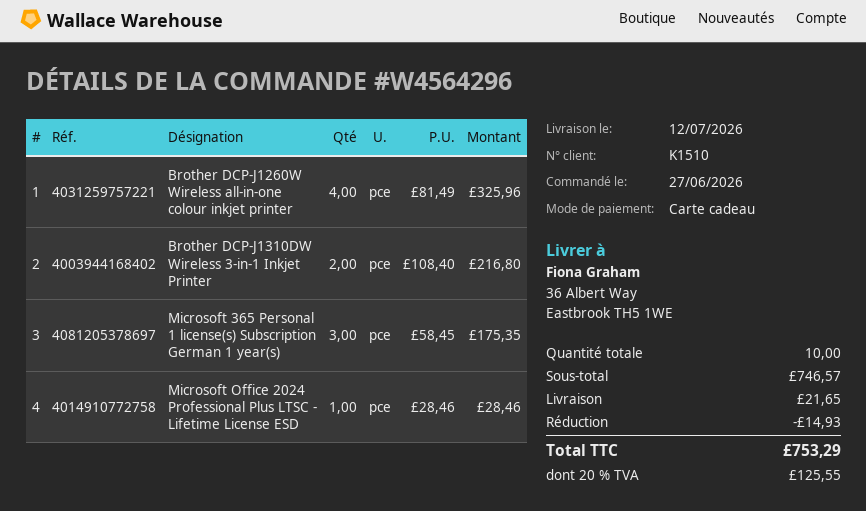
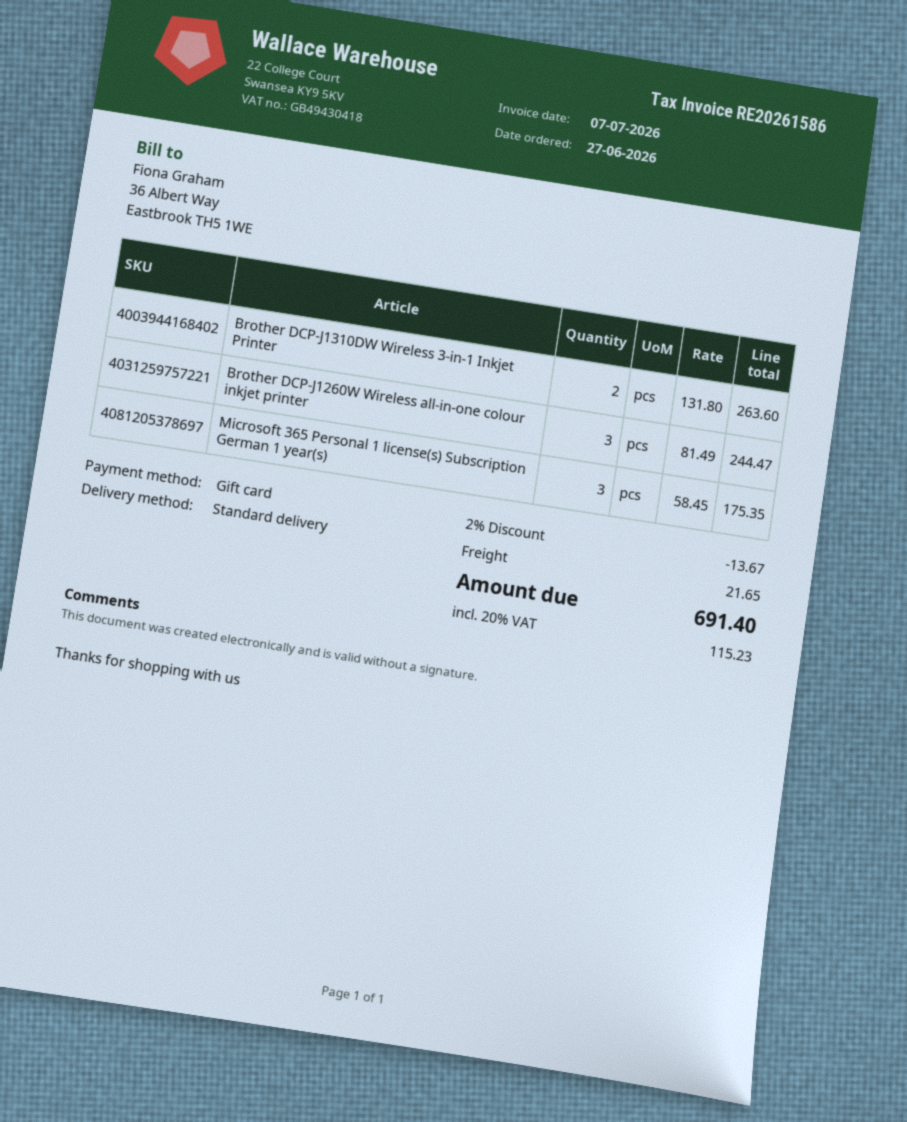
Brother DCP-J1260W Wireless all-in-one colour inkjet printer: 4 x 81.49 = 325.96 -> 3 x 81.49 = 244.47
Brother DCP-J1310DW Wireless 3-in-1 Inkjet Printer: 2 x 108.40 = 216.80 -> 2 x 131.80 = 263.60
Microsoft Office 2024 Professional Plus LTSC - Lifetime License ESD: 1 x 28.46 = 28.46 -> none
discount: 14.93 -> 13.67
tax: 20% = 125.55 -> 20% = 115.23
total: 753.29 -> 691.40

